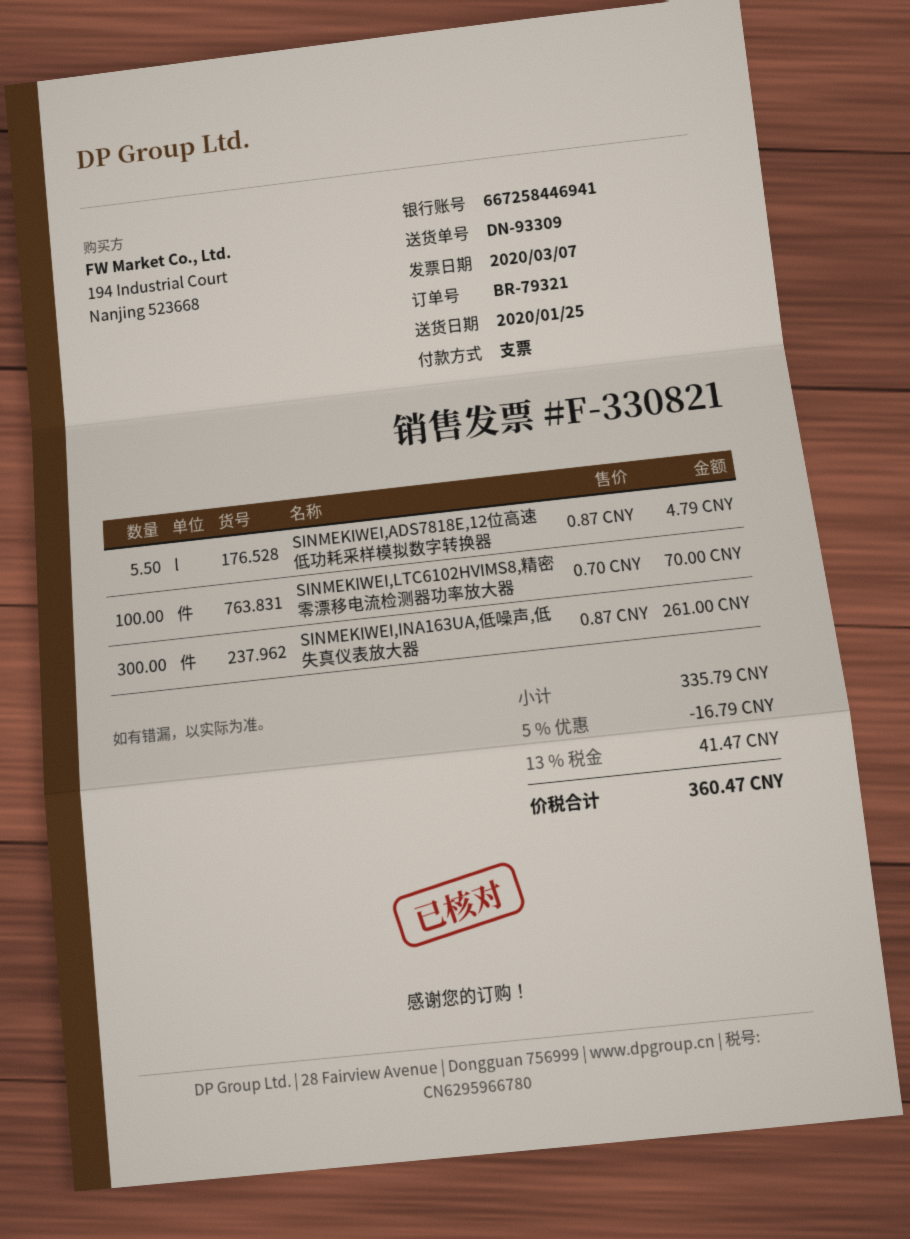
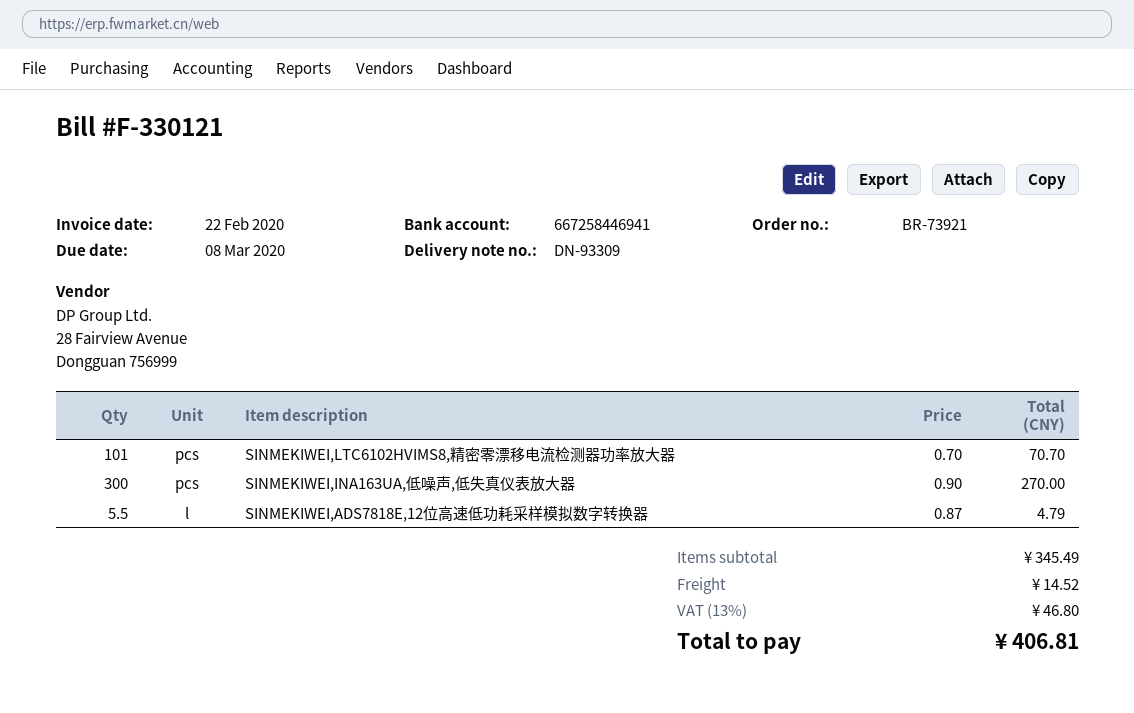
order number: BR-79321 -> BR-73921
invoice number: F-330821 -> F-330121
invoice date: 2020-03-07 -> 2020-02-22
SINMEKIWEI,LTC6102HVIMS8,精密零漂移电流检测器功率放大器: 100 x 0.70 = 70.00 -> 101 x 0.70 = 70.70
SINMEKIWEI,INA163UA,低噪声,低失真仪表放大器: 300 x 0.87 = 261.00 -> 300 x 0.90 = 270.00
subtotal: 335.79 -> 345.49
discount: 5% = 16.79 -> none
shipping: none -> 14.52
tax: 13% = 41.47 -> 13% = 46.80
total: 360.47 -> 406.81

